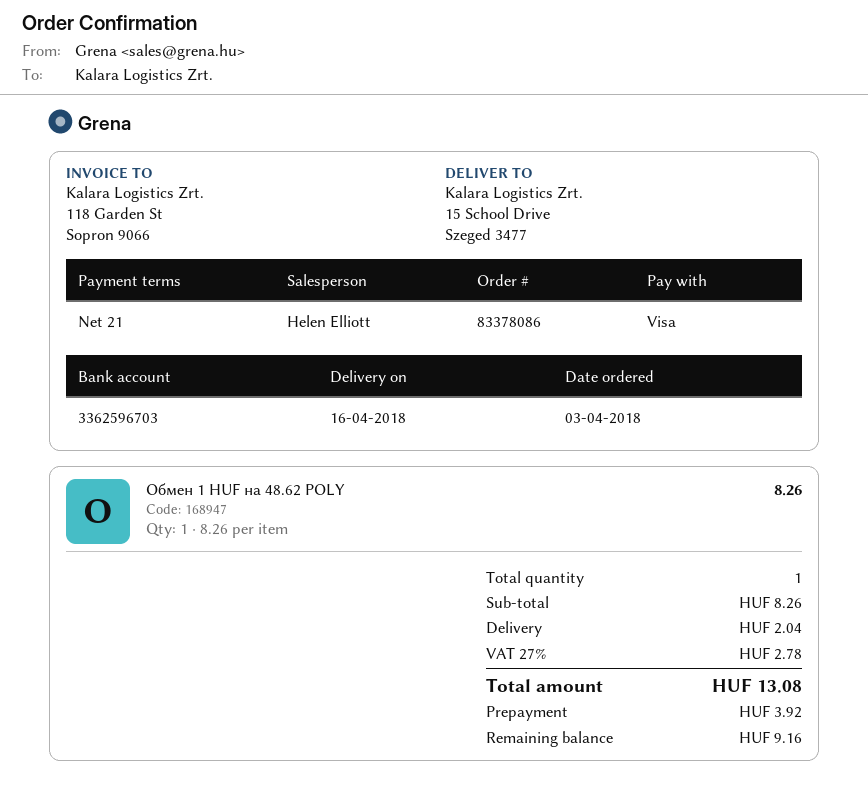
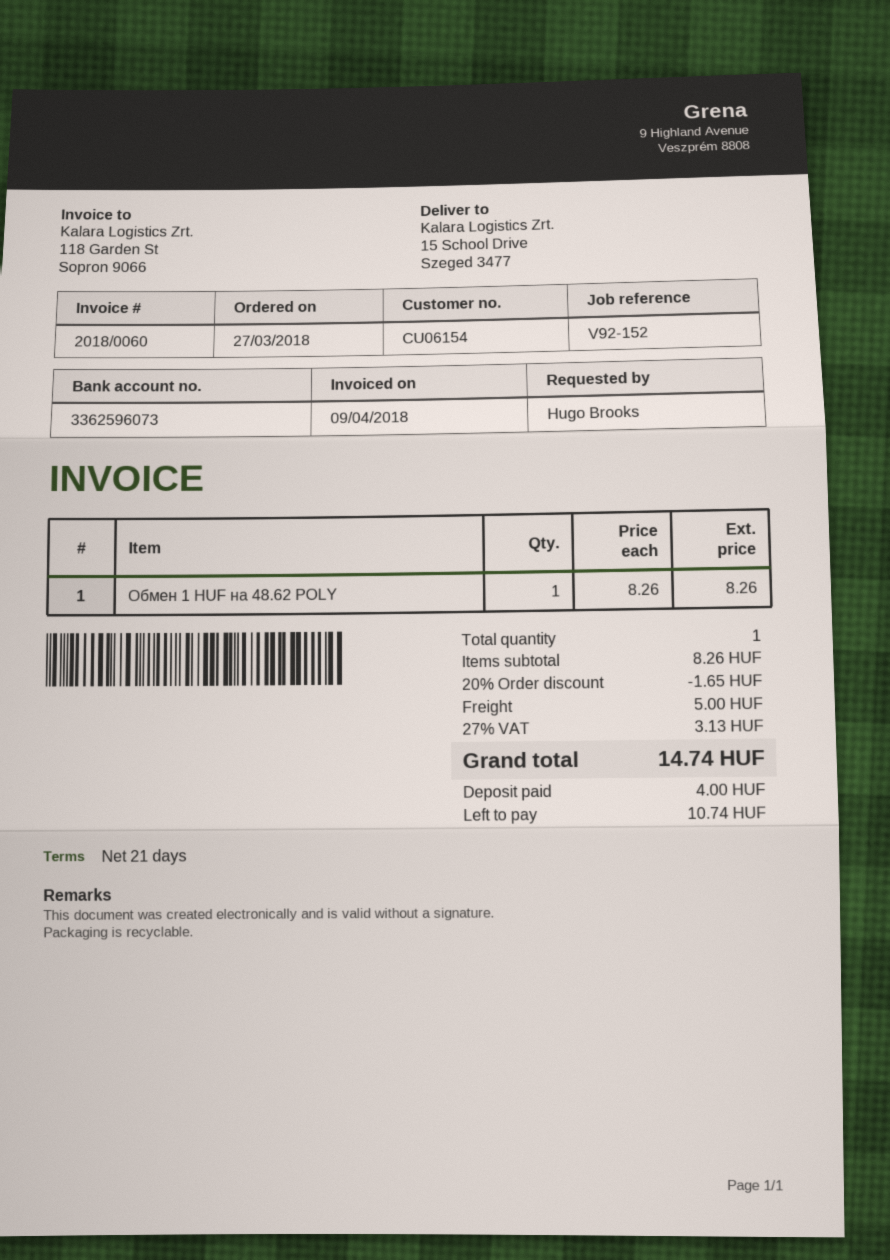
order date: 2018-04-03 -> 2018-03-27
bank account: 3362596703 -> 3362596073
discount: none -> 20% = 1.65
shipping: 2.04 -> 5.00
tax: 27% = 2.78 -> 27% = 3.13
total: 13.08 -> 14.74
deposit: 3.92 -> 4.00
balance: 9.16 -> 10.74

